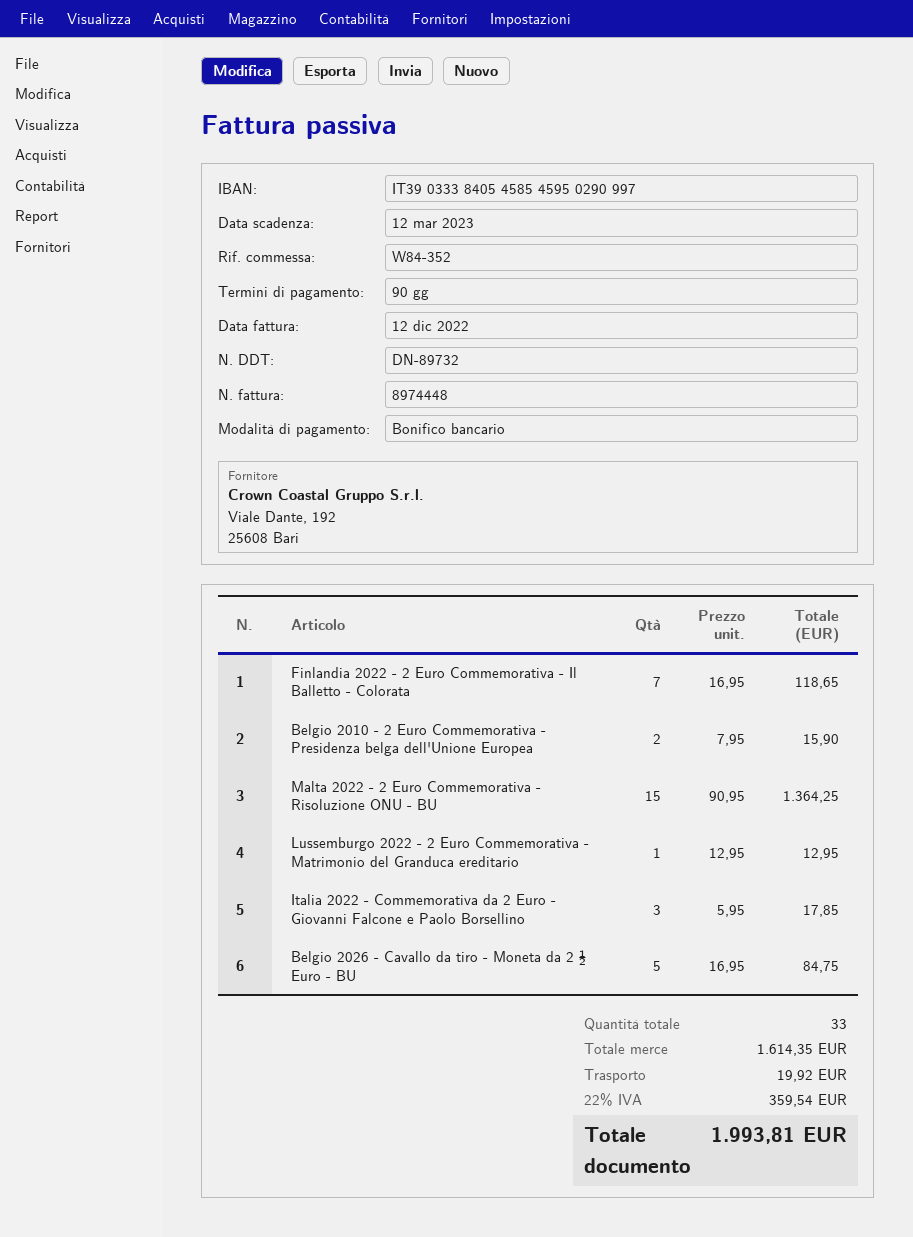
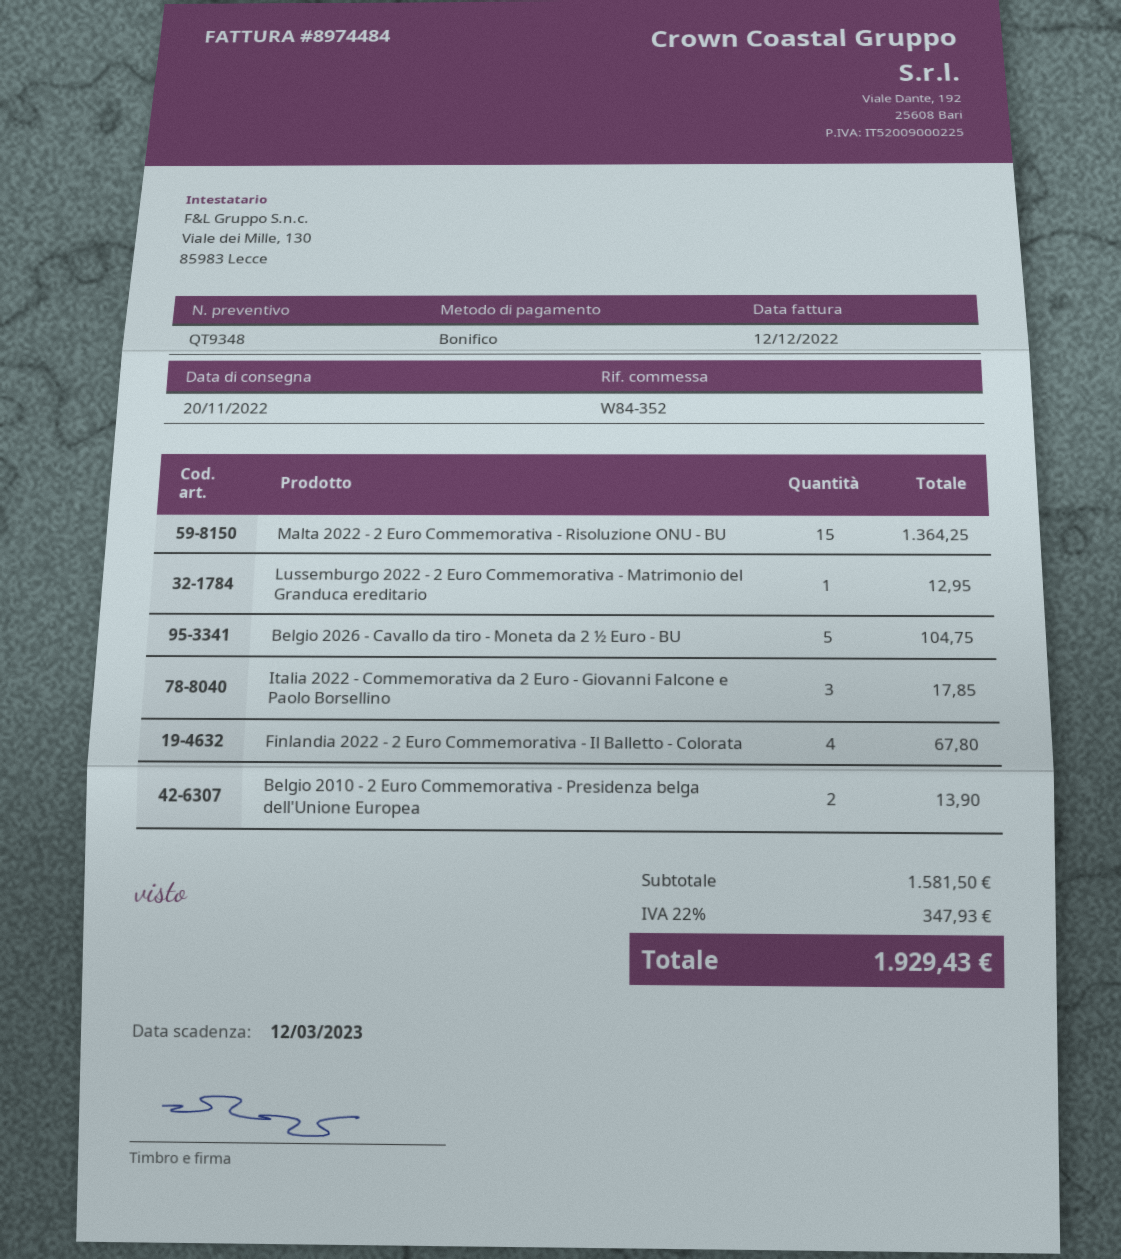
invoice number: 8974448 -> 8974484
Finlandia 2022 - 2 Euro Commemorativa - Il Balletto - Colorata: 7 for 118.65 -> 4 for 67.80
Belgio 2010 - 2 Euro Commemorativa - Presidenza belga dell'Unione Europea: 2 for 15.90 -> 2 for 13.90
Belgio 2026 - Cavallo da tiro - Moneta da 2 ½ Euro - BU: 5 for 84.75 -> 5 for 104.75
subtotal: 1614.35 -> 1581.50
shipping: 19.92 -> none
tax: 22% = 359.54 -> 22% = 347.93
total: 1993.81 -> 1929.43

